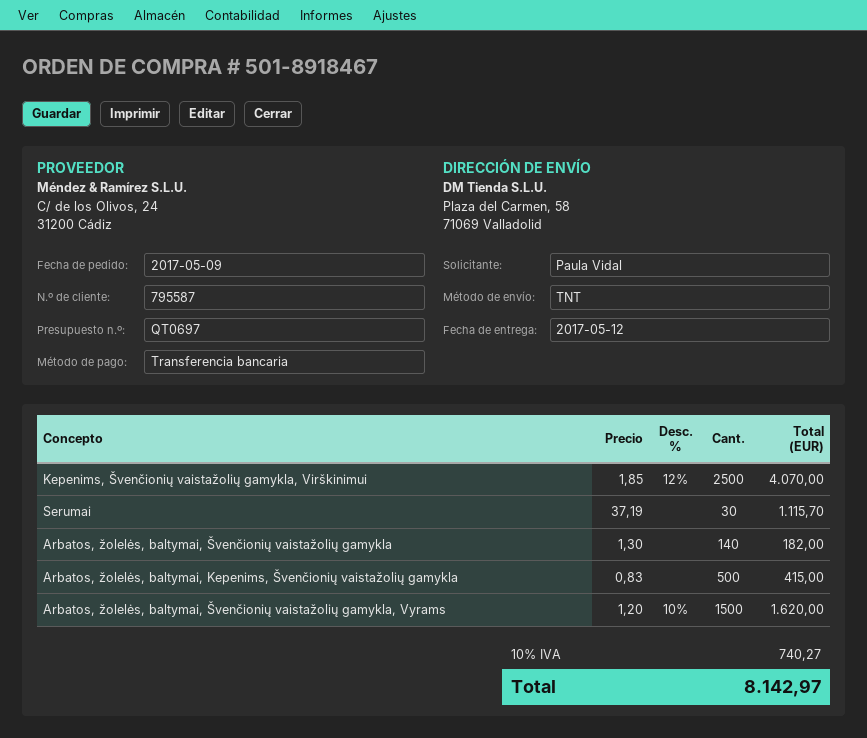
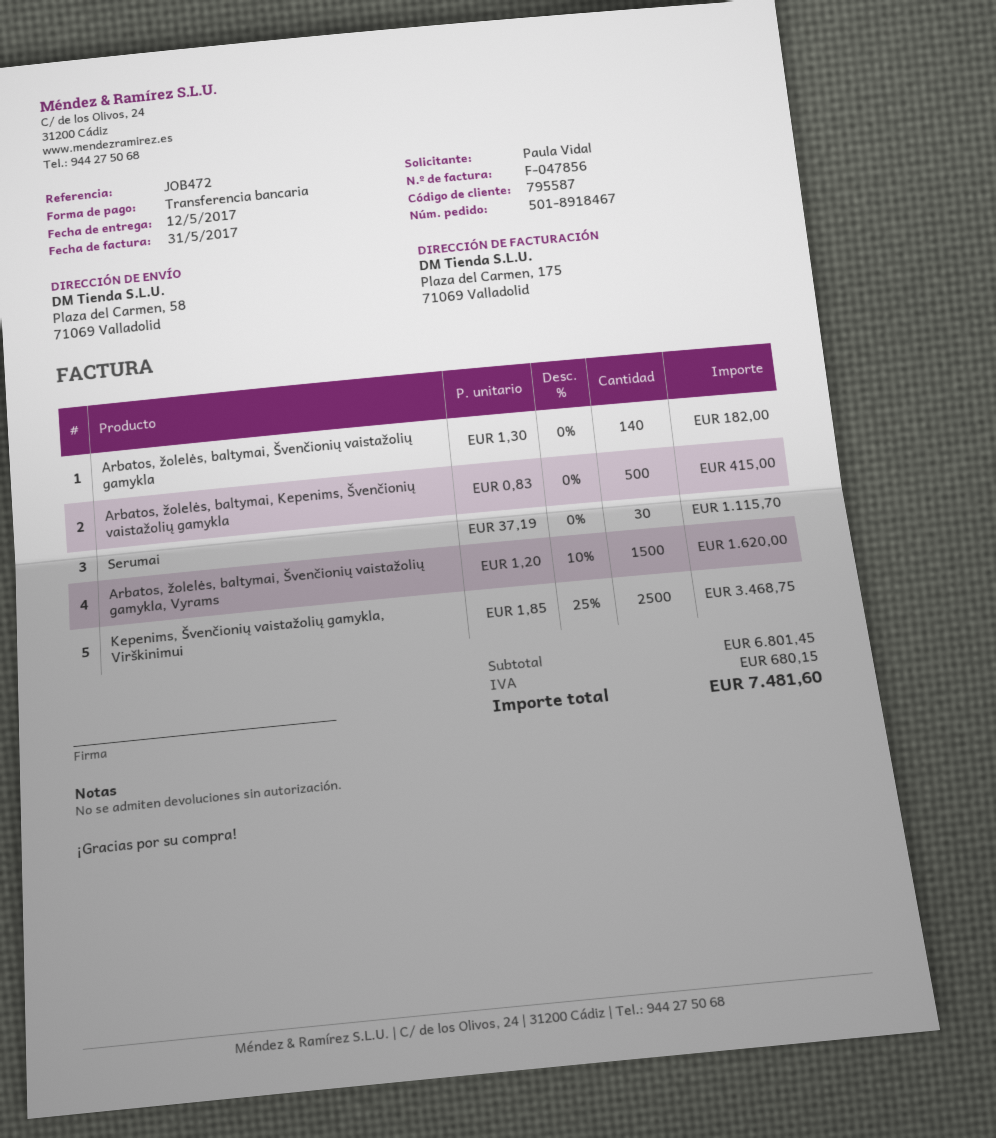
Kepenims, Švenčionių vaistažolių gamykla, Virškinimui: 2500 x 1.85 - 12% = 4070.00 -> 2500 x 1.85 - 25% = 3468.75
tax: 740.27 -> 680.15
total: 8142.97 -> 7481.60

